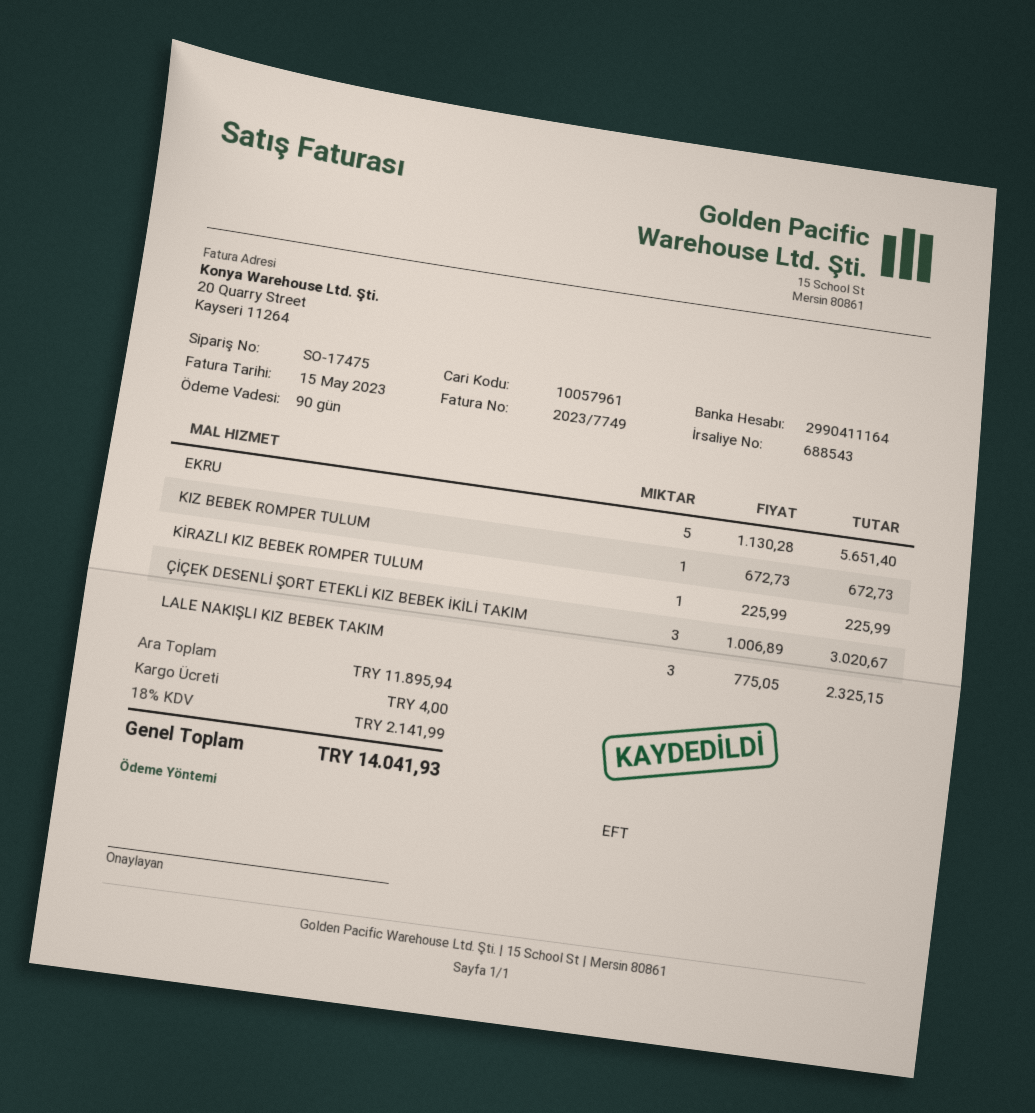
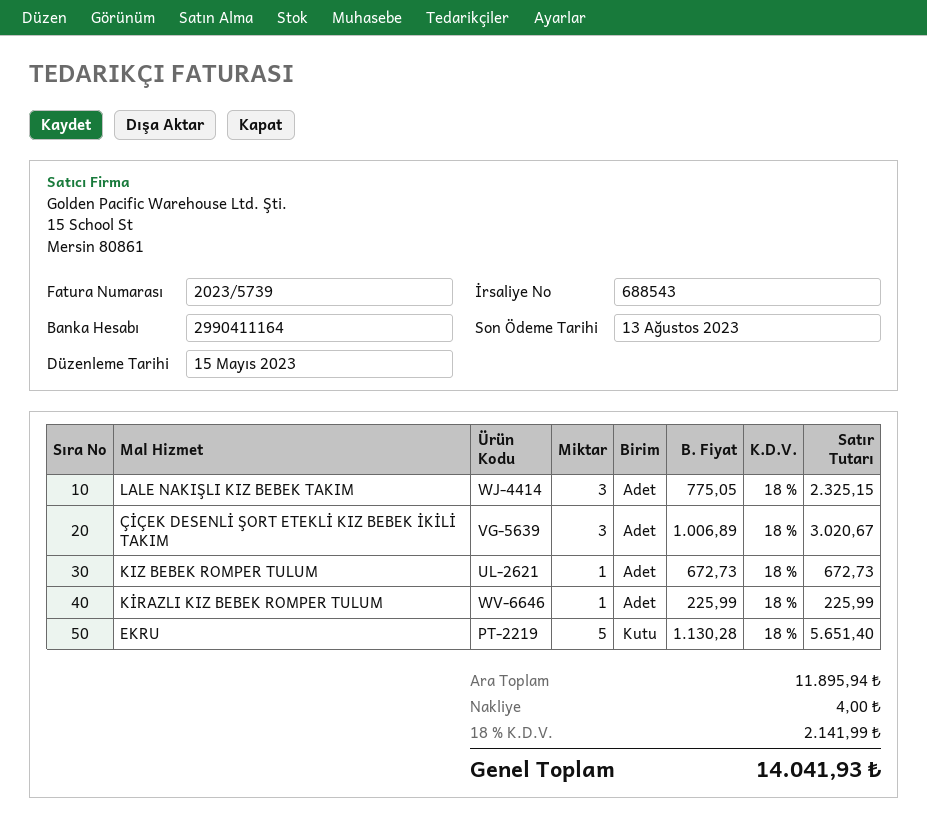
invoice number: 2023/7749 -> 2023/5739

